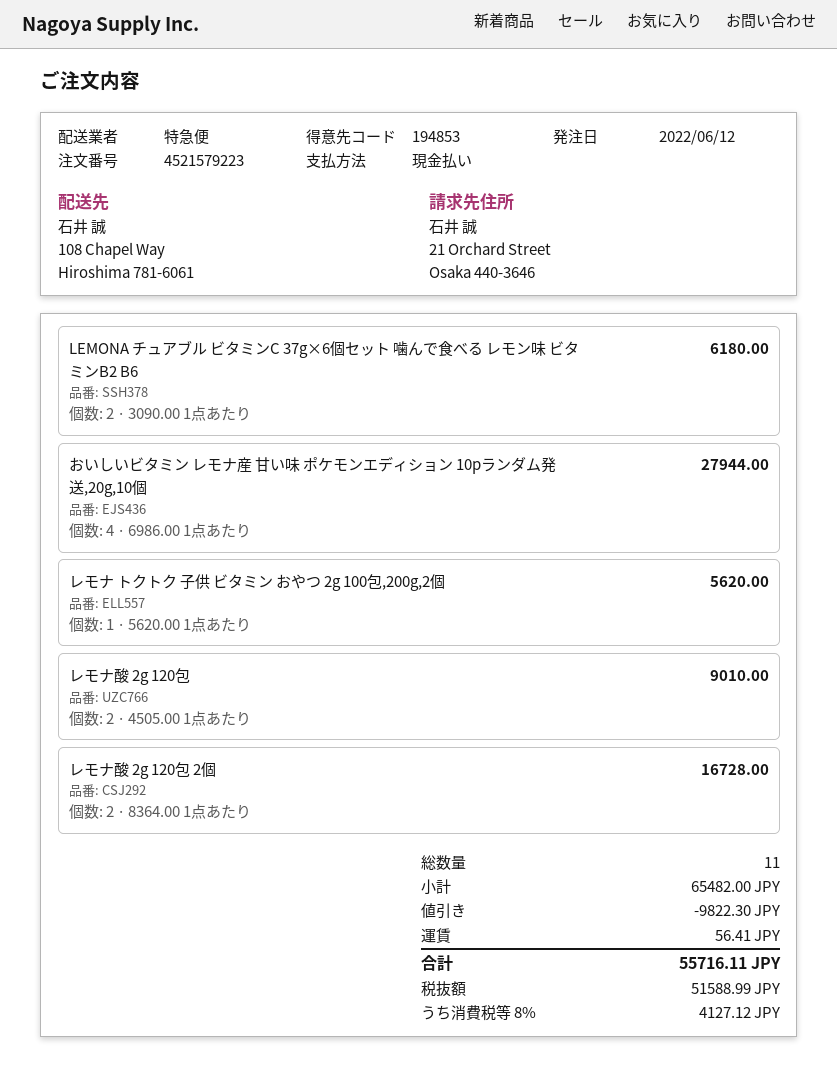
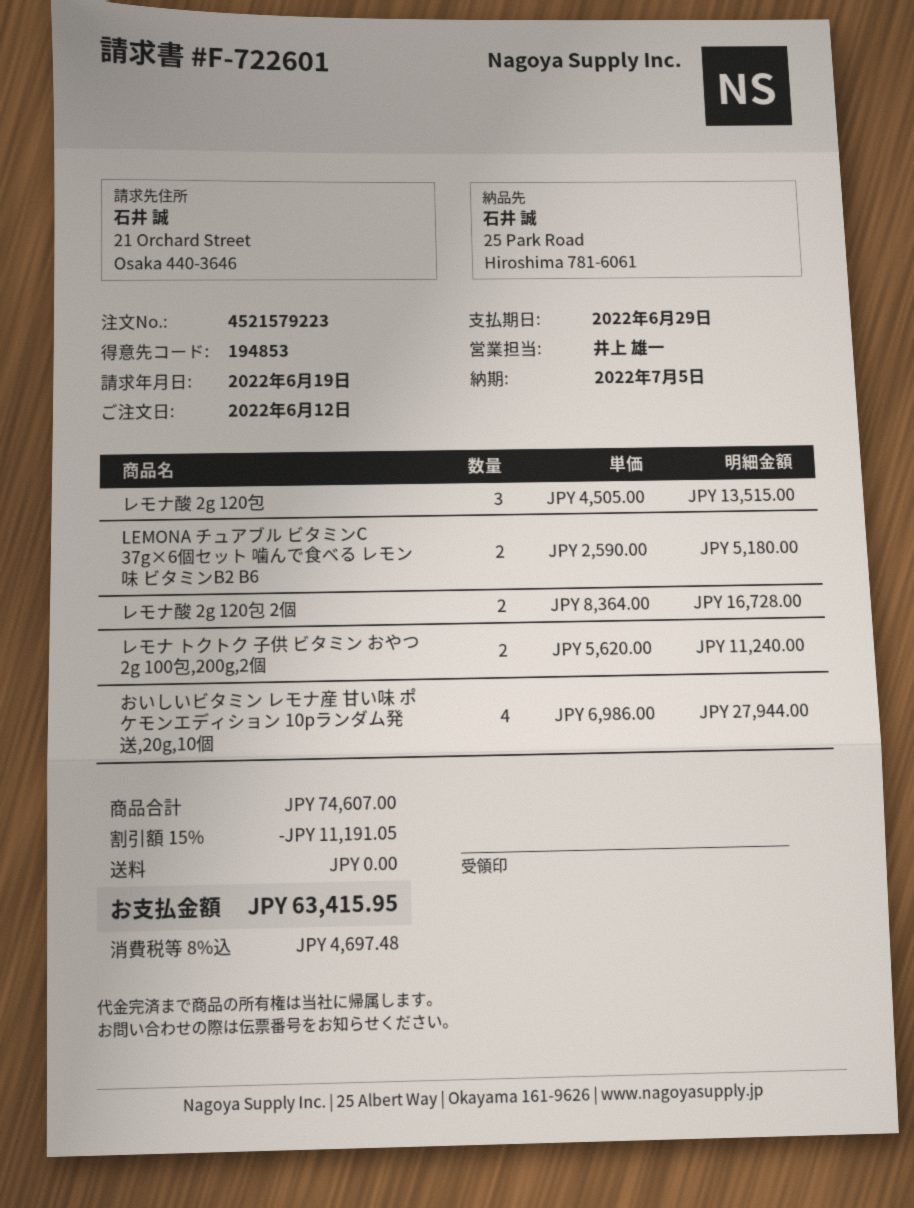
ship to: 108 Chapel Way, Hiroshima 781-6061 -> 25 Park Road, Hiroshima 781-6061
LEMONA チュアブル ビタミンC 37g×6個セット 噛んで食べる レモン味 ビタミンB2 B6: 2 x 3090.00 = 6180.00 -> 2 x 2590.00 = 5180.00
レモナ トクトク 子供 ビタミン おやつ 2g 100包,200g,2個: 1 x 5620.00 = 5620.00 -> 2 x 5620.00 = 11240.00
レモナ酸 2g 120包: 2 x 4505.00 = 9010.00 -> 3 x 4505.00 = 13515.00
subtotal: 65482.00 -> 74607.00
discount: 9822.30 -> 11191.05
shipping: 56.41 -> 0.00
tax: 8% = 4127.12 -> 8% = 4697.48
total: 55716.11 -> 63415.95

